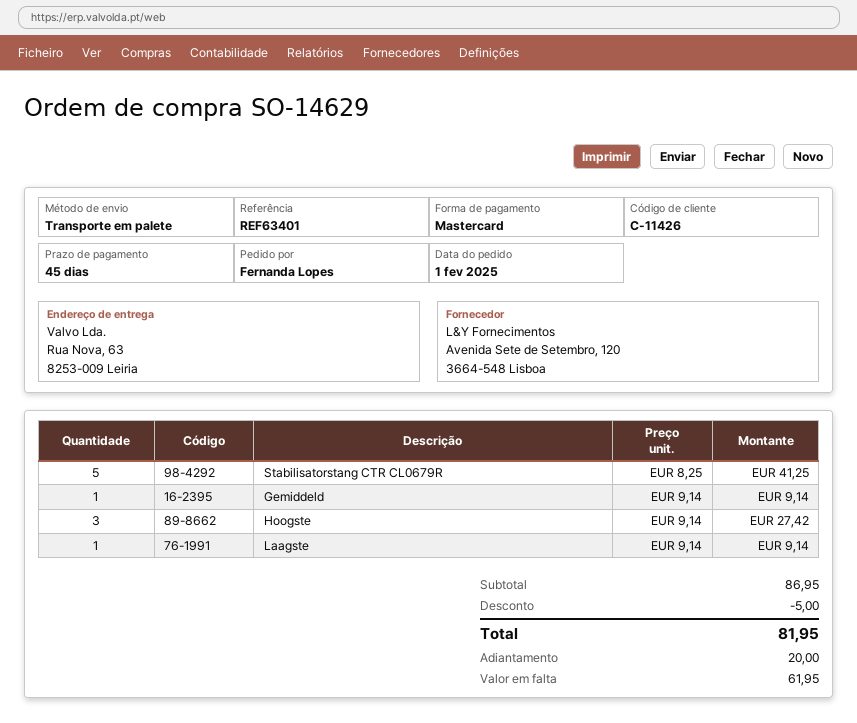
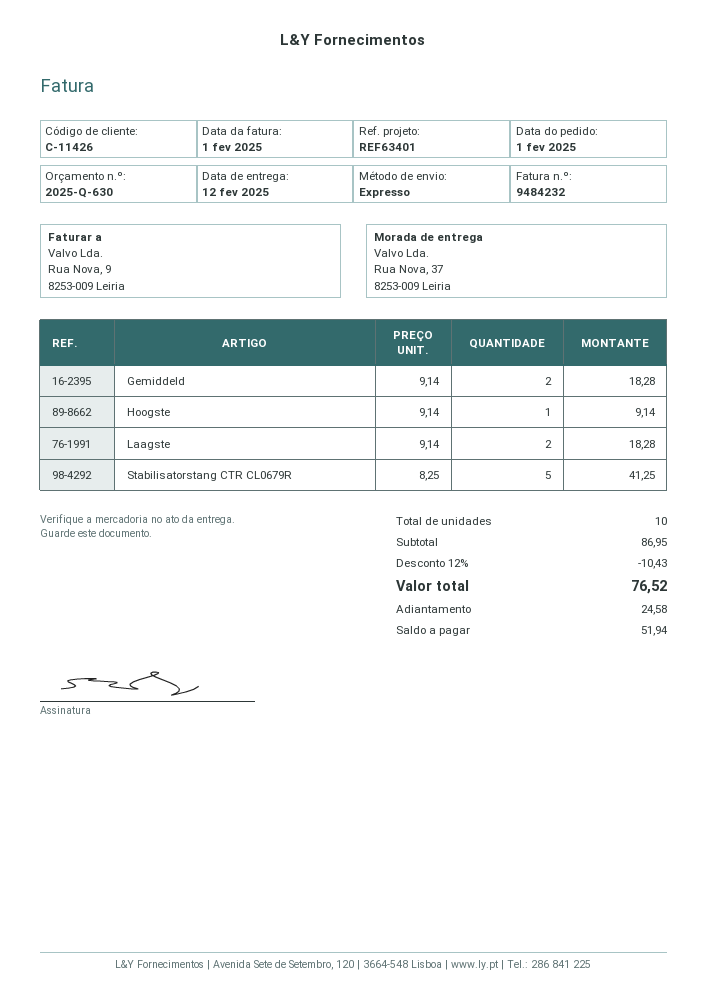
shipping method: pallet freight -> express
ship to: Rua Nova, 63, 8253-009 Leiria -> Rua Nova, 37, 8253-009 Leiria
Gemiddeld: 1 x 9.14 = 9.14 -> 2 x 9.14 = 18.28
Hoogste: 3 x 9.14 = 27.42 -> 1 x 9.14 = 9.14
Laagste: 1 x 9.14 = 9.14 -> 2 x 9.14 = 18.28
discount: 5.00 -> 10.43
total: 81.95 -> 76.52
deposit: 20.00 -> 24.58
balance: 61.95 -> 51.94

